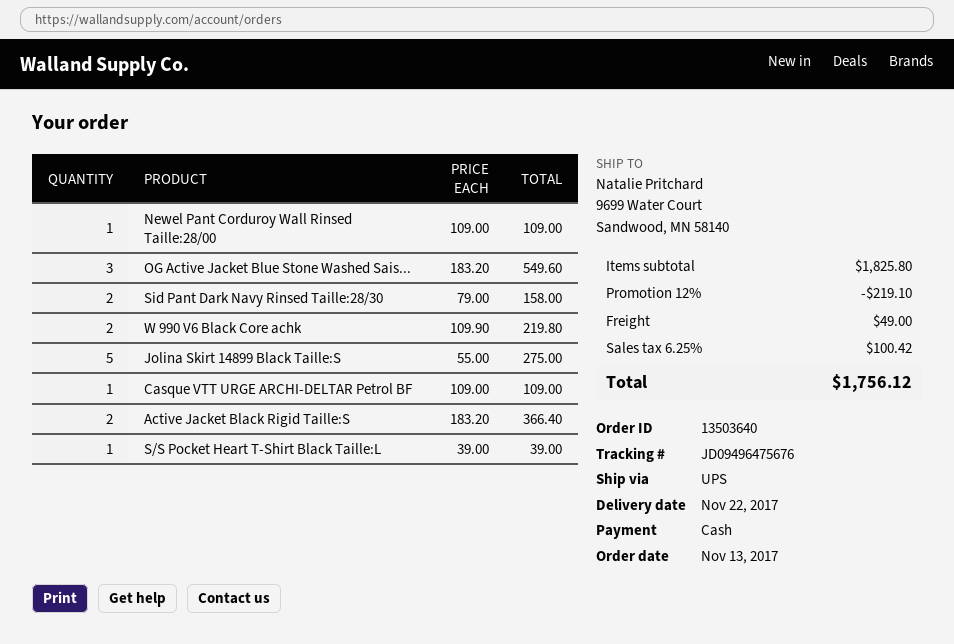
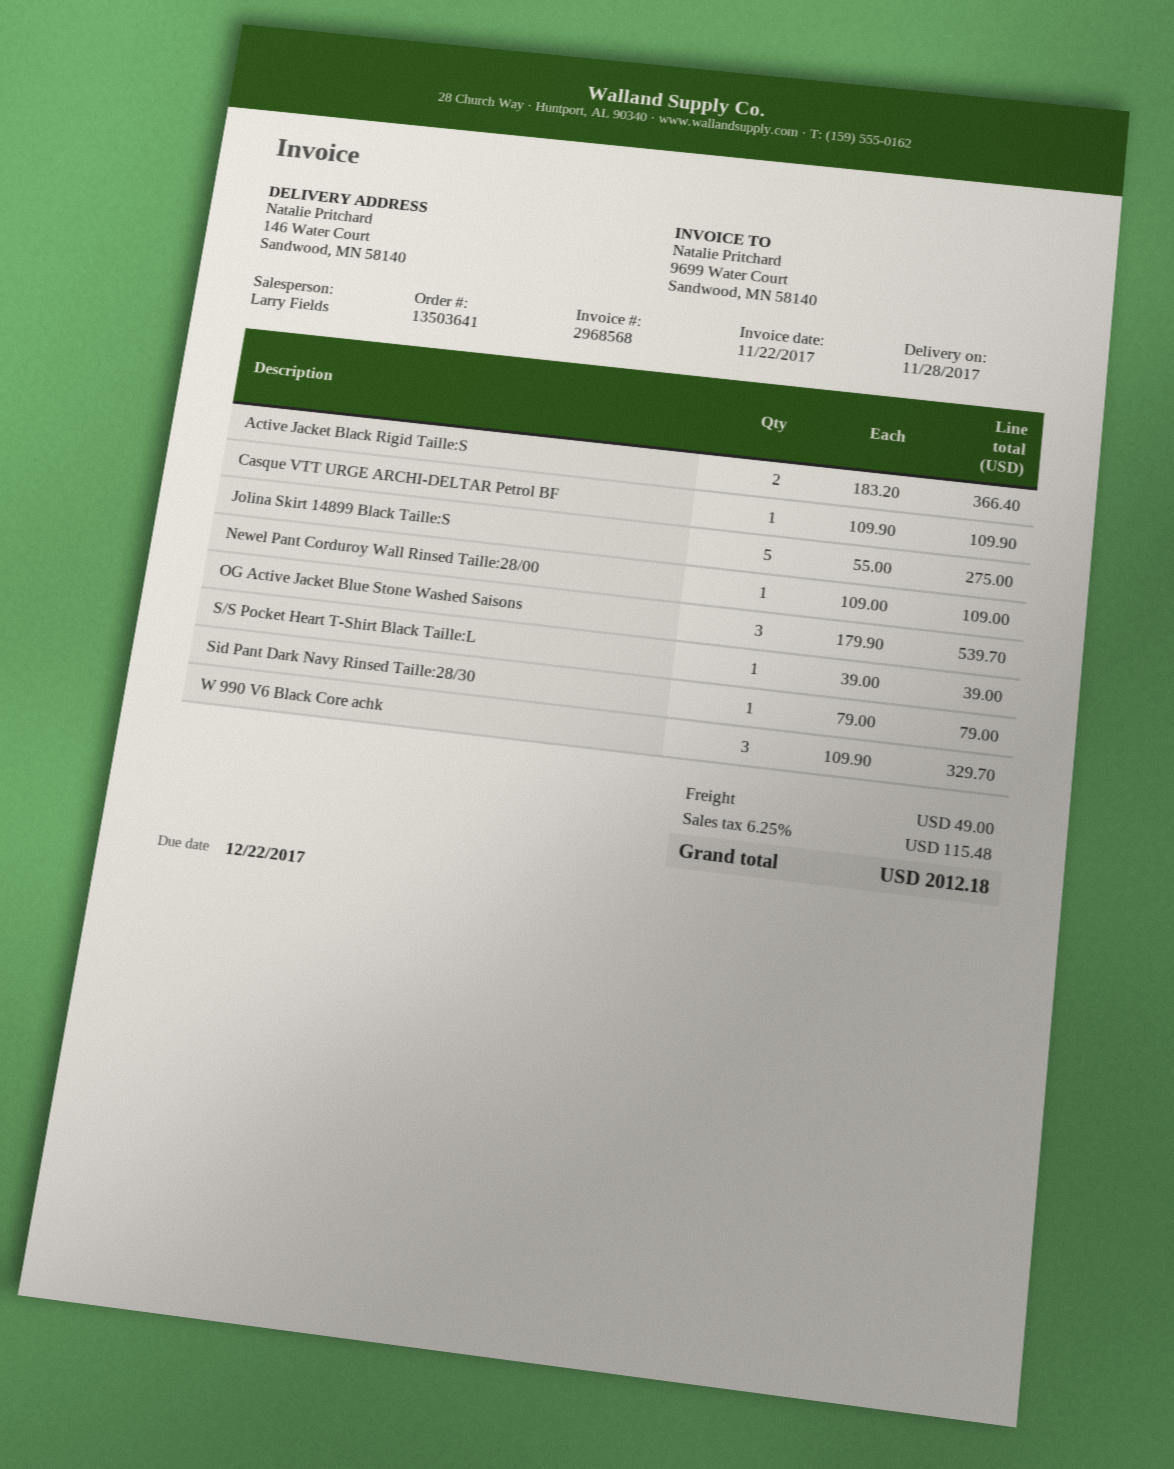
order number: 13503640 -> 13503641
delivery date: 2017-11-22 -> 2017-11-28
ship to: 9699 Water Court, Sandwood, MN 58140 -> 146 Water Court, Sandwood, MN 58140
OG Active Jacket Blue Stone Washed Sais...: 3 x 183.20 = 549.60 -> 3 x 179.90 = 539.70
Sid Pant Dark Navy Rinsed Taille:28/30: 2 x 79.00 = 158.00 -> 1 x 79.00 = 79.00
W 990 V6 Black Core achk: 2 x 109.90 = 219.80 -> 3 x 109.90 = 329.70
Casque VTT URGE ARCHI-DELTAR Petrol BF: 1 x 109.00 = 109.00 -> 1 x 109.90 = 109.90
discount: 12% = 219.10 -> none
tax: 6.25% = 100.42 -> 6.25% = 115.48
total: 1756.12 -> 2012.18

